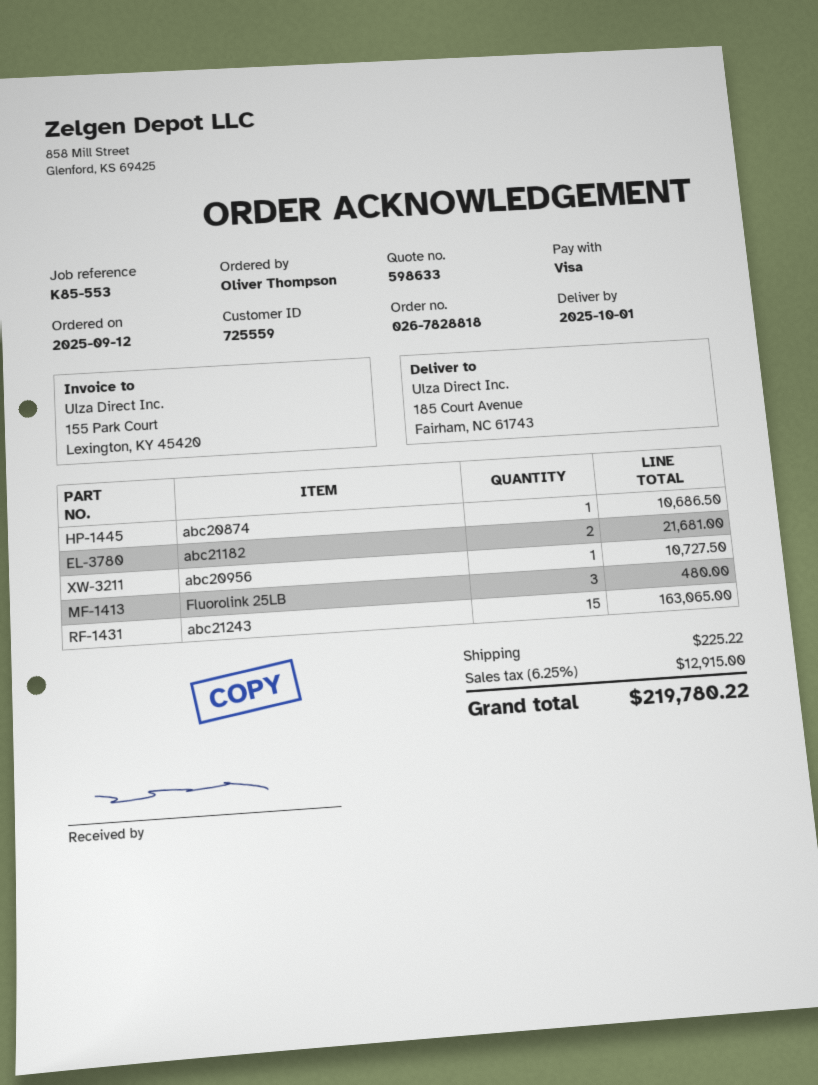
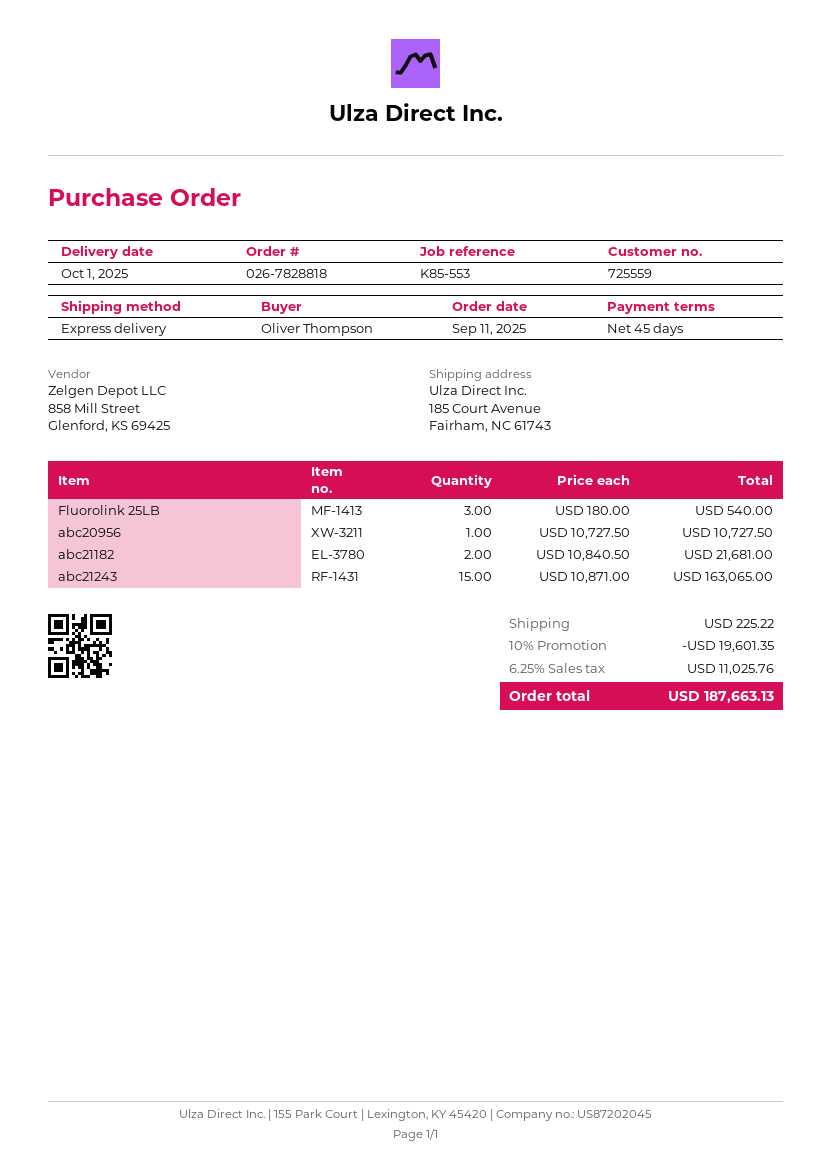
order date: 2025-09-12 -> 2025-09-11
abc20874: 1 for 10686.50 -> none
Fluorolink 25LB: 3 for 480.00 -> 3 for 540.00
discount: none -> 10% = 19601.35
tax: 6.25% = 12915.00 -> 6.25% = 11025.76
total: 219780.22 -> 187663.13

